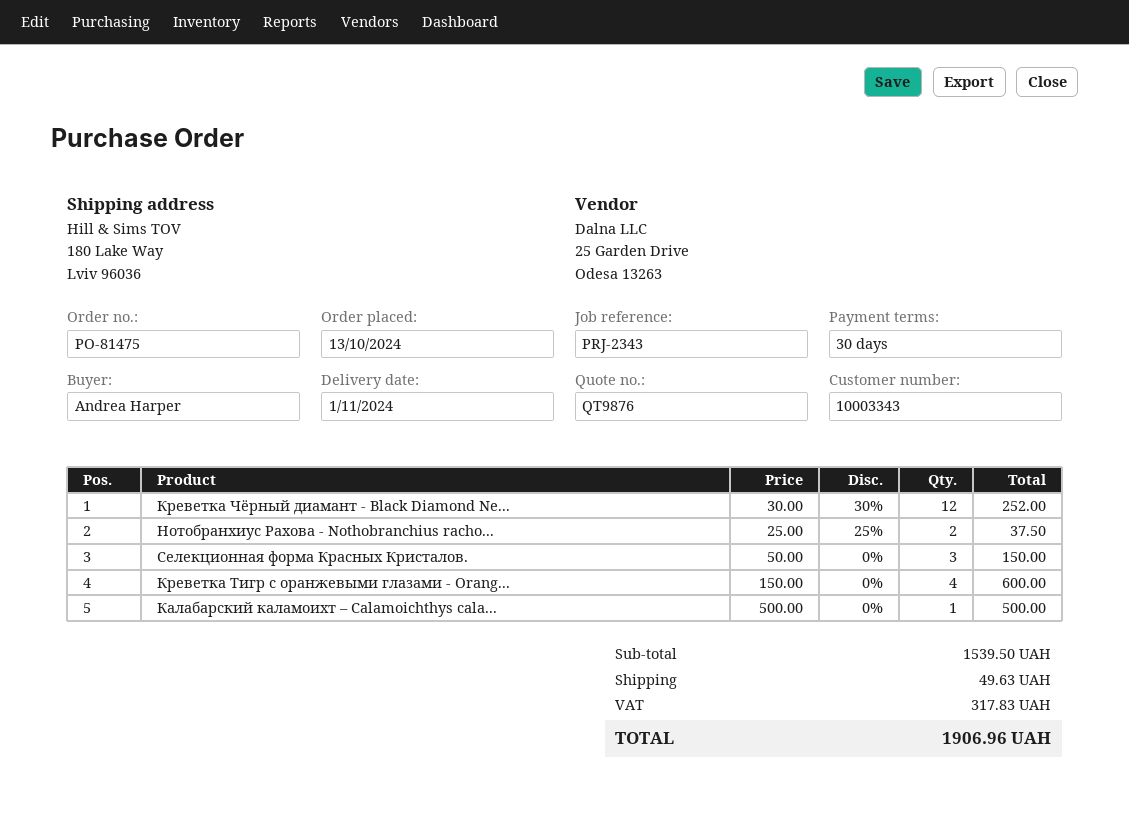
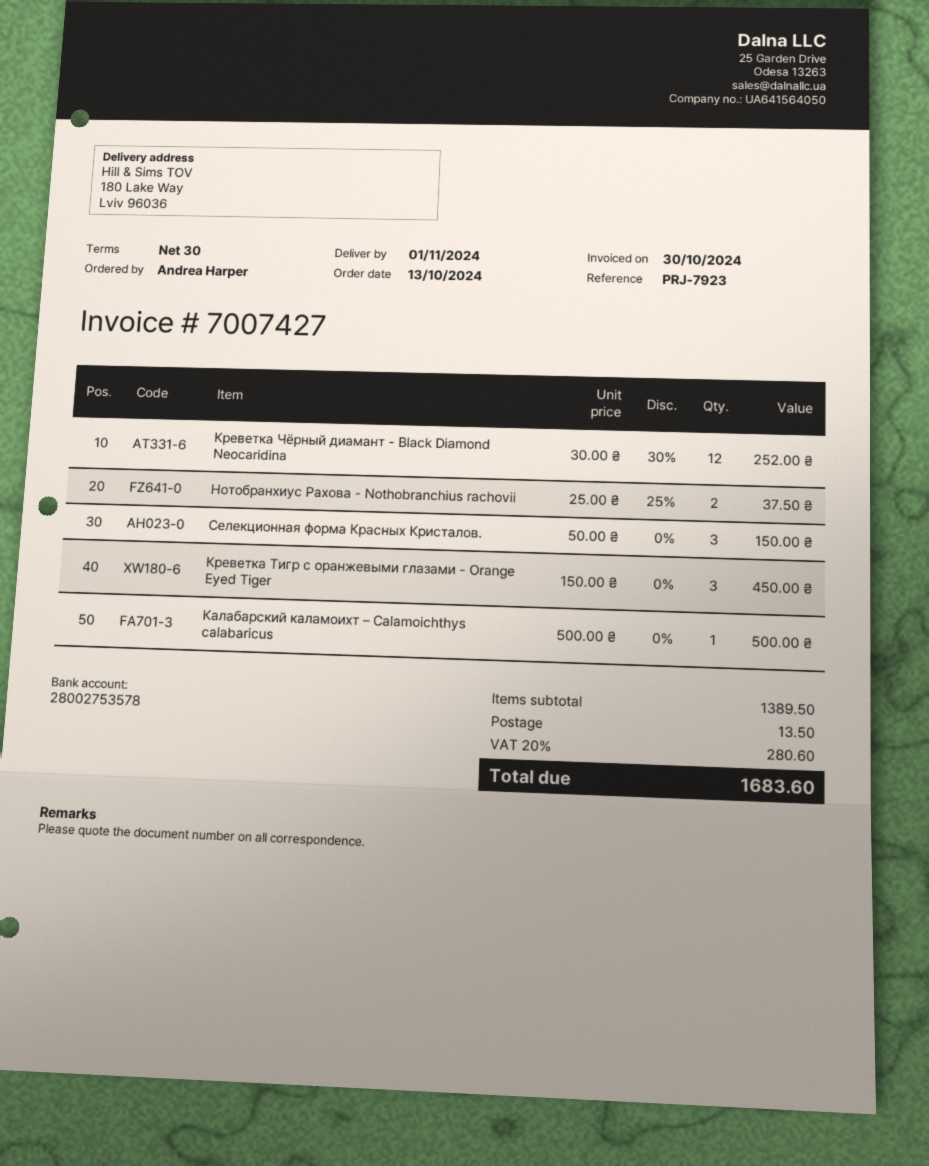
reference: PRJ-2343 -> PRJ-7923
Креветка Тигр с оранжевыми глазами - Orang...: 4 x 150.00 = 600.00 -> 3 x 150.00 = 450.00
subtotal: 1539.50 -> 1389.50
shipping: 49.63 -> 13.50
tax: 317.83 -> 280.60
total: 1906.96 -> 1683.60

